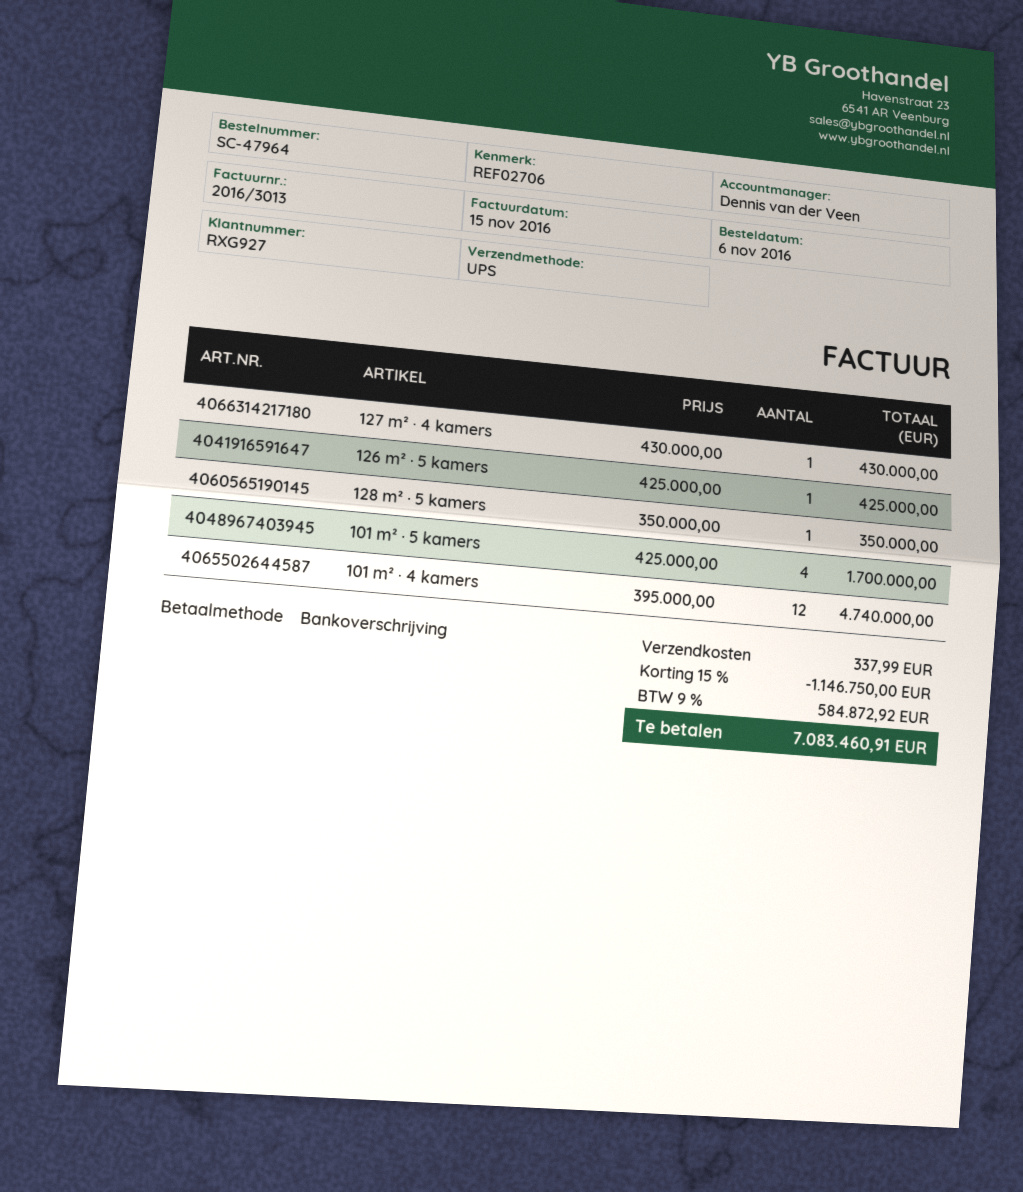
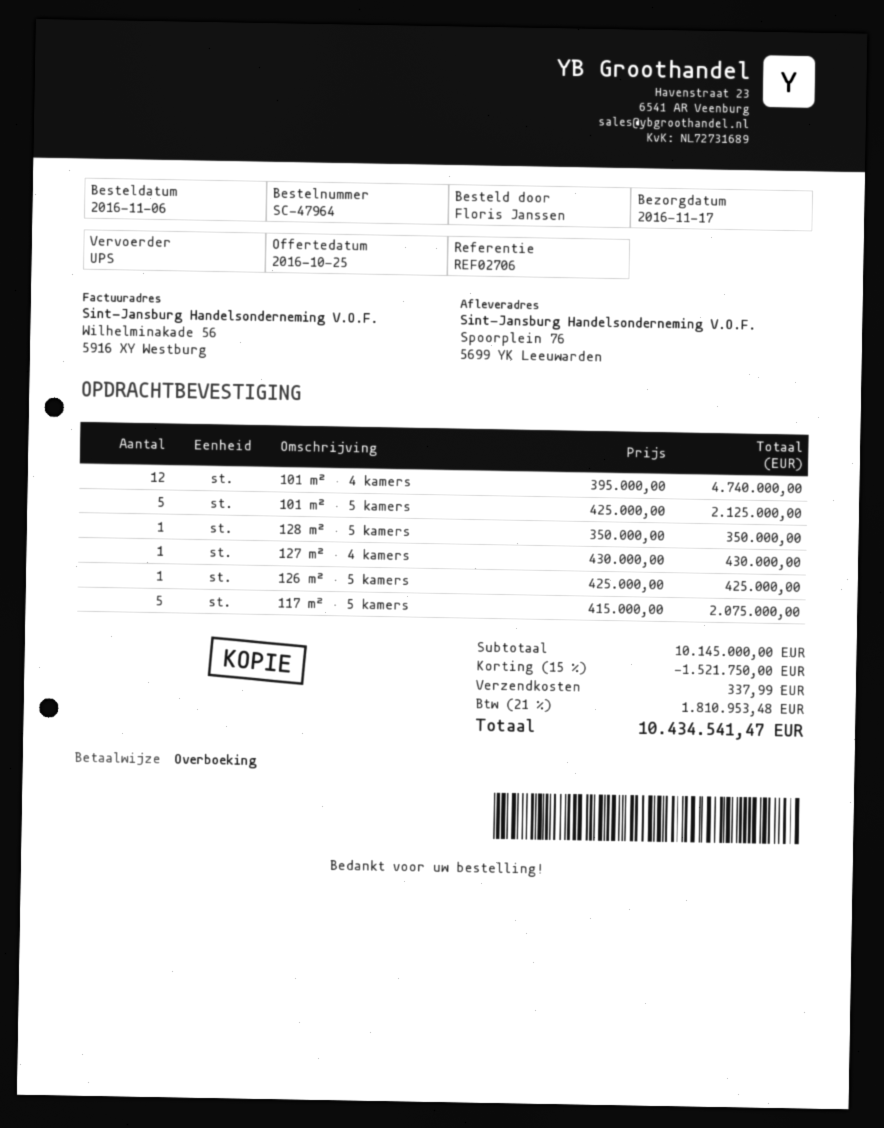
101 m² · 5 kamers: 4 x 425000.00 = 1700000.00 -> 5 x 425000.00 = 2125000.00
117 m² · 5 kamers: none -> 5 x 415000.00 = 2075000.00
discount: 15% = 1146750.00 -> 15% = 1521750.00
tax: 9% = 584872.92 -> 21% = 1810953.48
total: 7083460.91 -> 10434541.47

